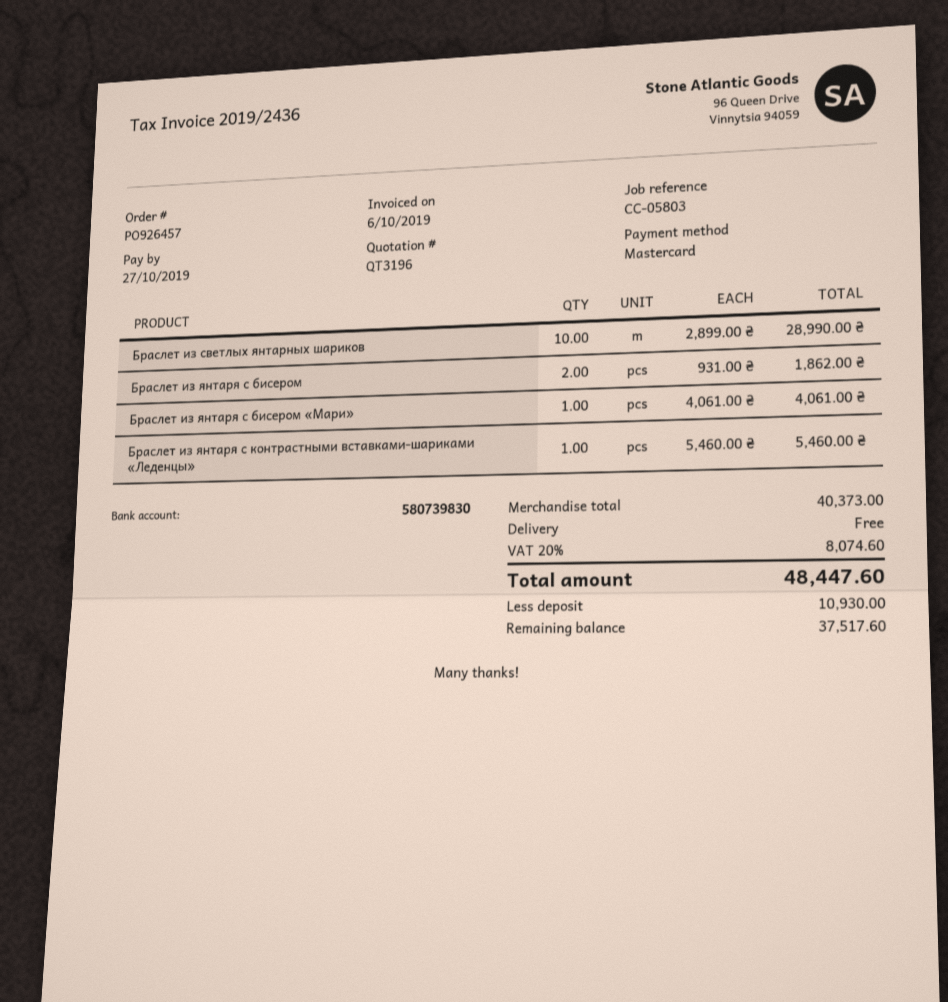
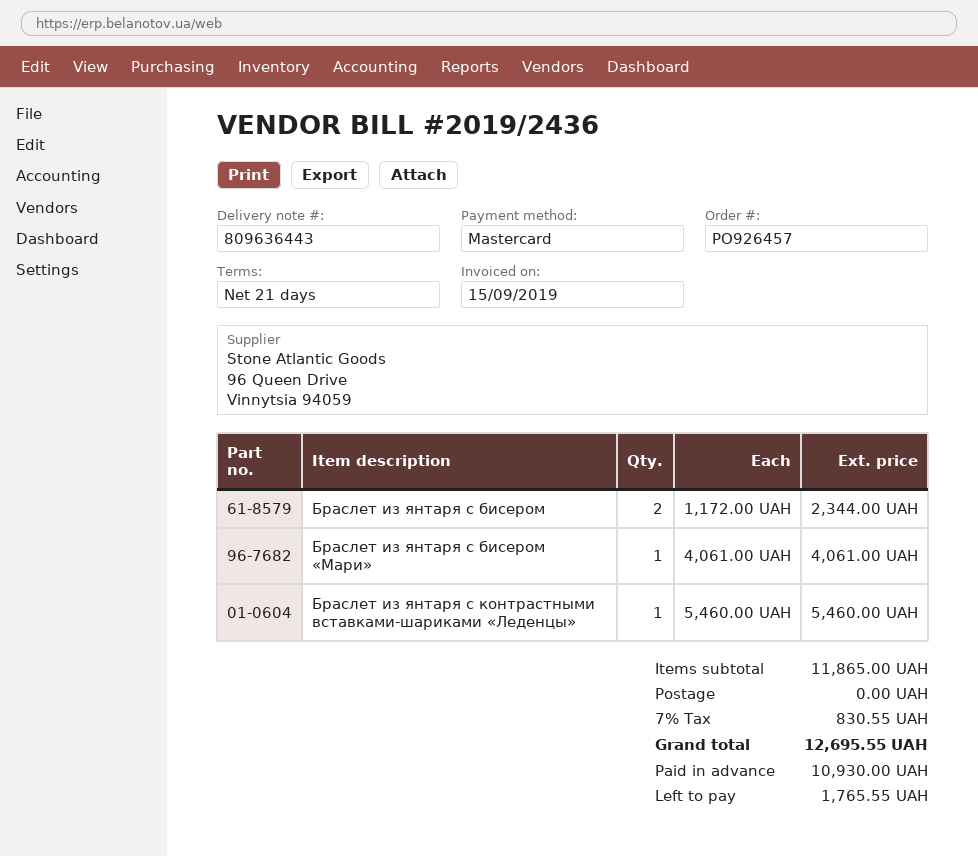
invoice date: 2019-10-06 -> 2019-09-15
Браслет из светлых янтарных шариков: 10 x 2899.00 = 28990.00 -> none
Браслет из янтаря с бисером: 2 x 931.00 = 1862.00 -> 2 x 1172.00 = 2344.00
subtotal: 40373.00 -> 11865.00
tax: 20% = 8074.60 -> 7% = 830.55
total: 48447.60 -> 12695.55
balance: 37517.60 -> 1765.55

